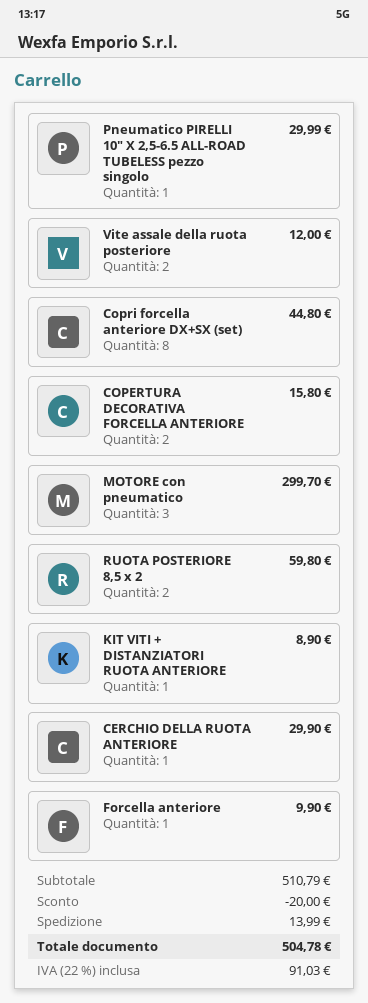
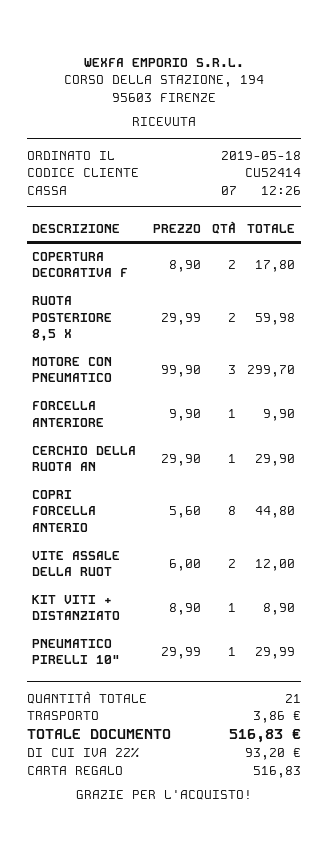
COPERTURA DECORATIVA FORCELLA ANTERIORE: 2 for 15.80 -> 2 for 17.80
RUOTA POSTERIORE 8,5 x 2: 2 for 59.80 -> 2 for 59.98
discount: 20.00 -> none
shipping: 13.99 -> 3.86
tax: 22% = 91.03 -> 22% = 93.20
total: 504.78 -> 516.83

